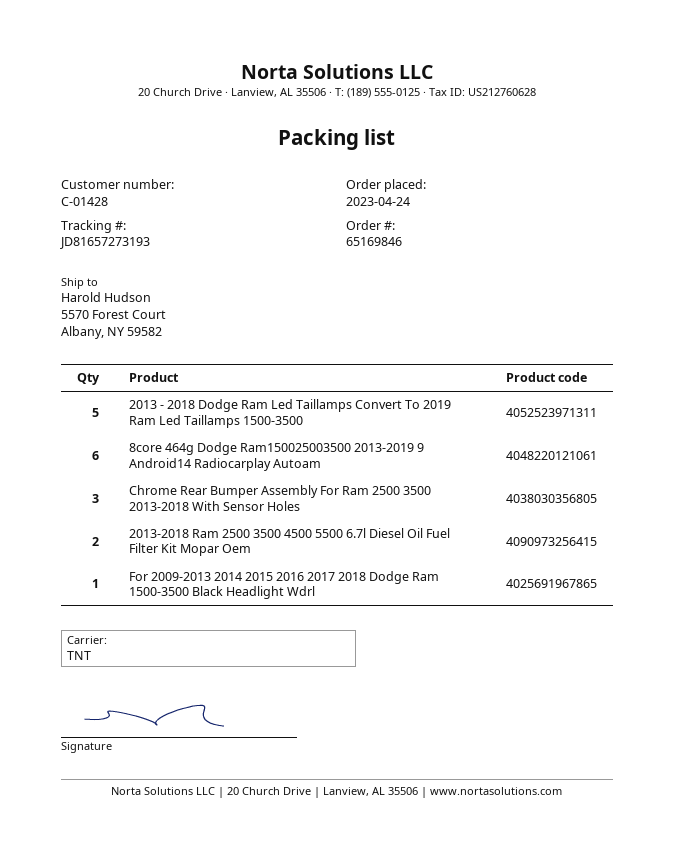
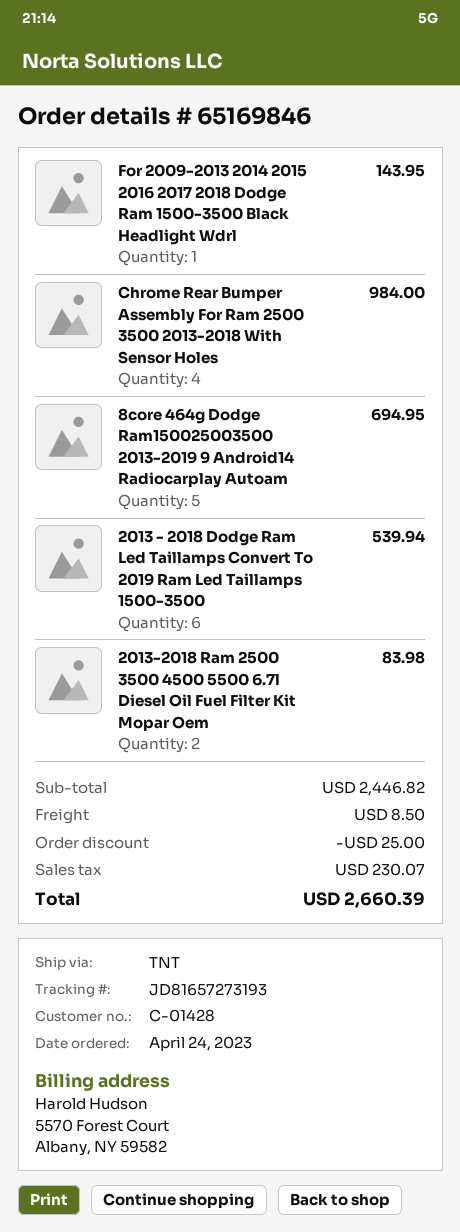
2013 - 2018 Dodge Ram Led Taillamps Convert To 2019 Ram Led Taillamps 1500-3500: 5 -> 6
8core 464g Dodge Ram150025003500 2013-2019 9 Android14 Radiocarplay Autoam: 6 -> 5
Chrome Rear Bumper Assembly For Ram 2500 3500 2013-2018 With Sensor Holes: 3 -> 4

